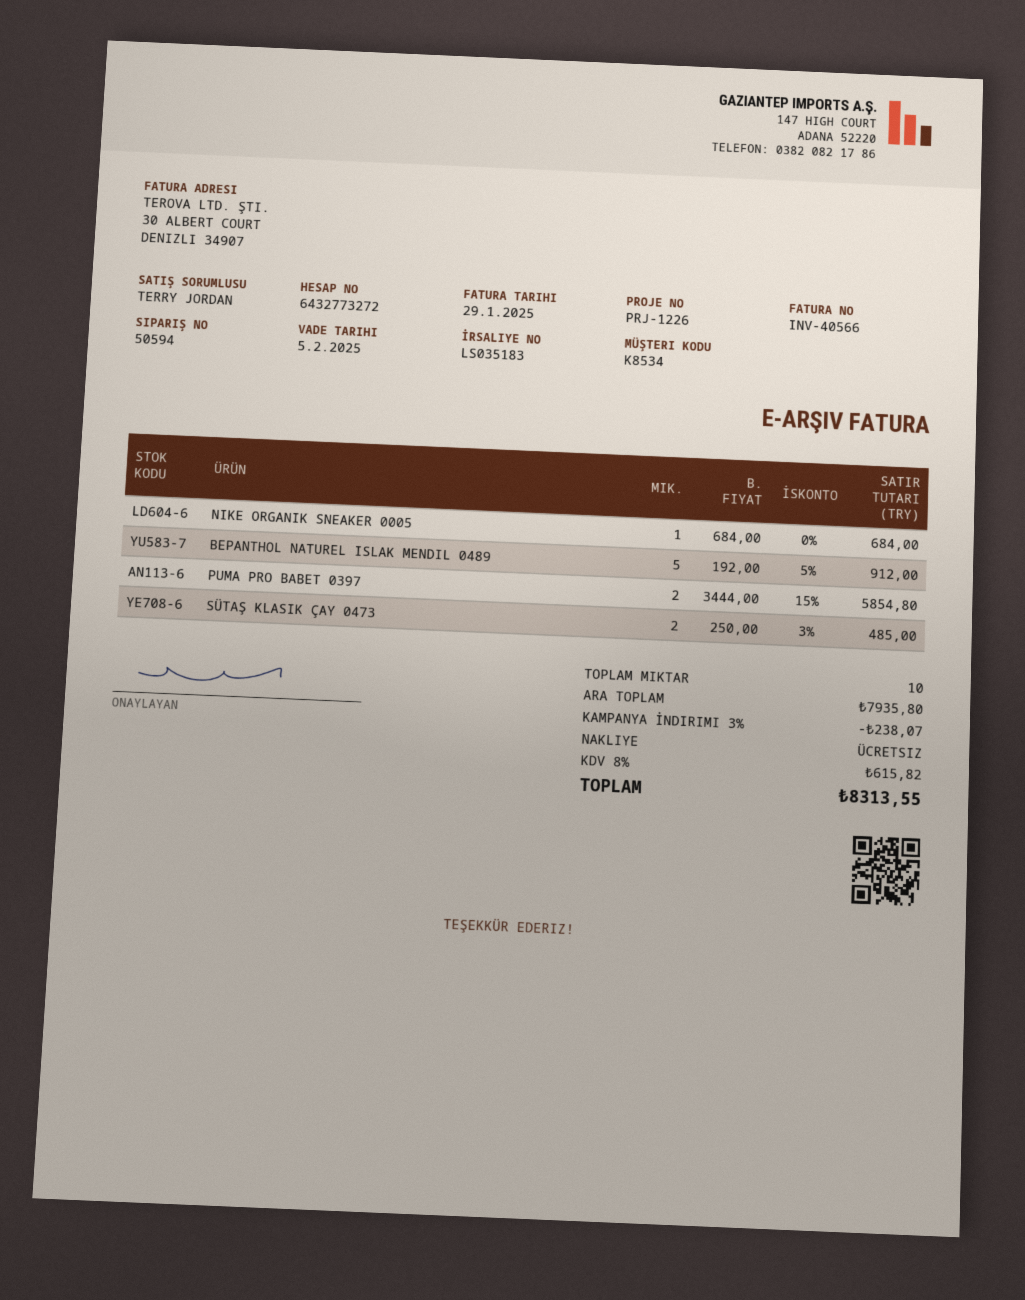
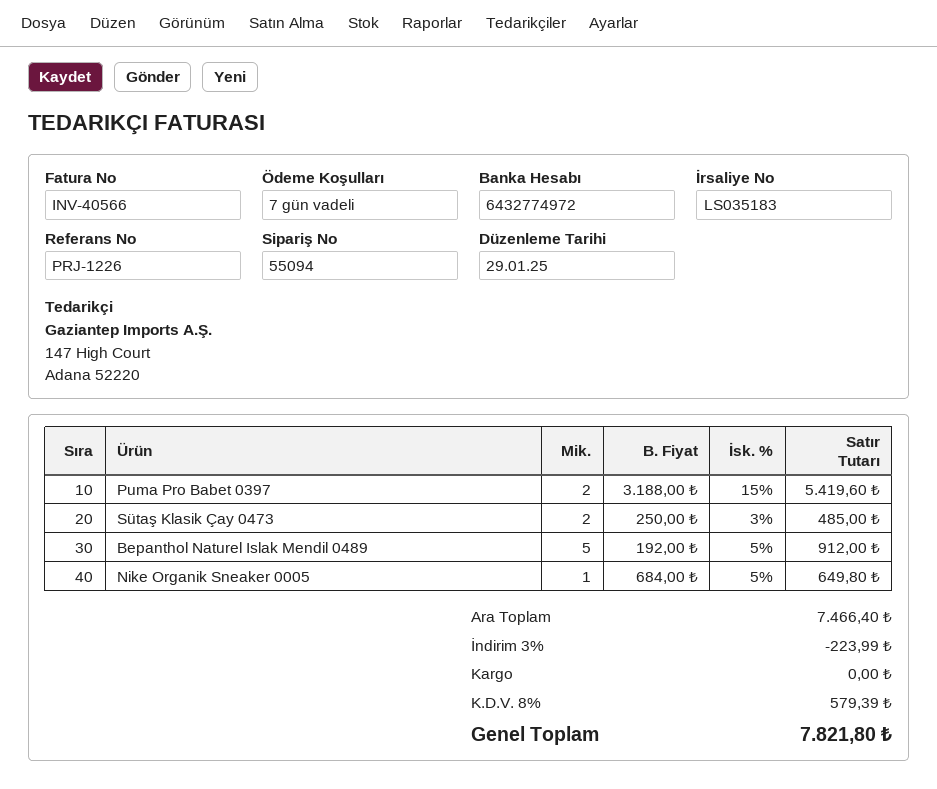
order number: 50594 -> 55094
bank account: 6432773272 -> 6432774972
NIKE ORGANIK SNEAKER 0005: 1 x 684.00 = 684.00 -> 1 x 684.00 - 5% = 649.80
PUMA PRO BABET 0397: 2 x 3444.00 - 15% = 5854.80 -> 2 x 3188.00 - 15% = 5419.60
subtotal: 7935.80 -> 7466.40
discount: 3% = 238.07 -> 3% = 223.99
tax: 8% = 615.82 -> 8% = 579.39
total: 8313.55 -> 7821.80

